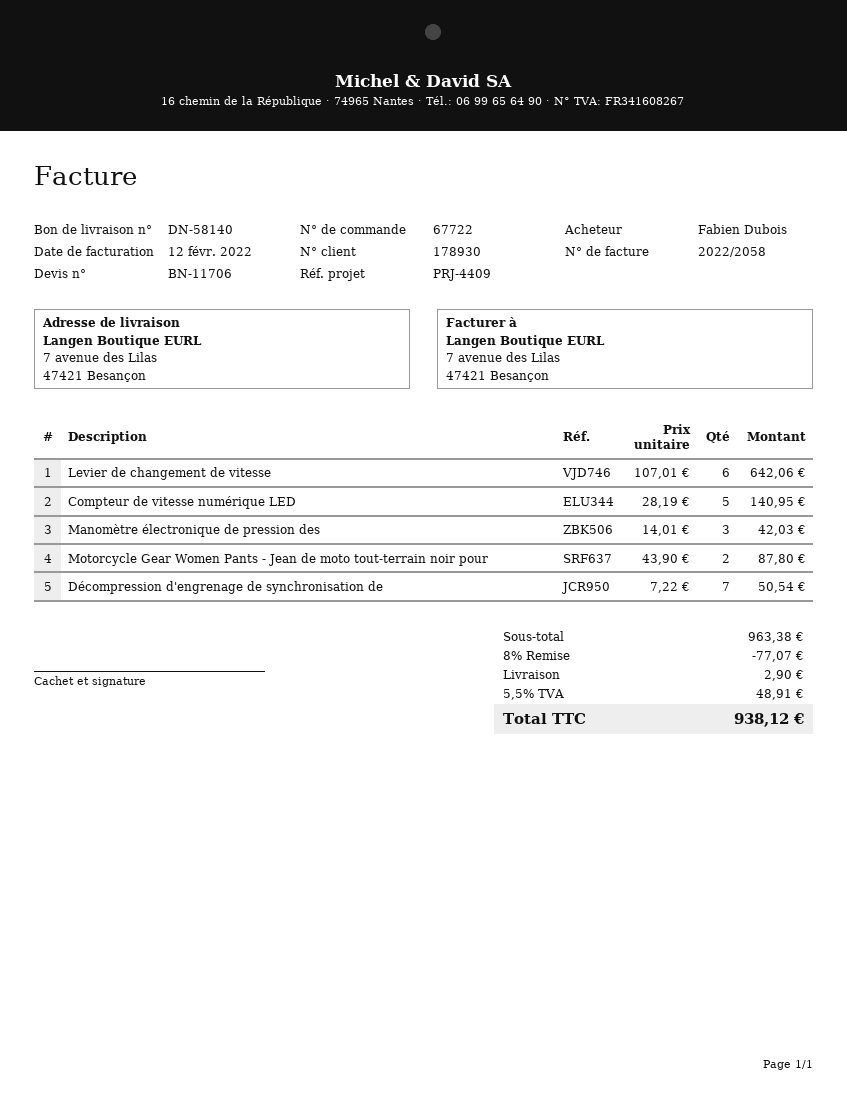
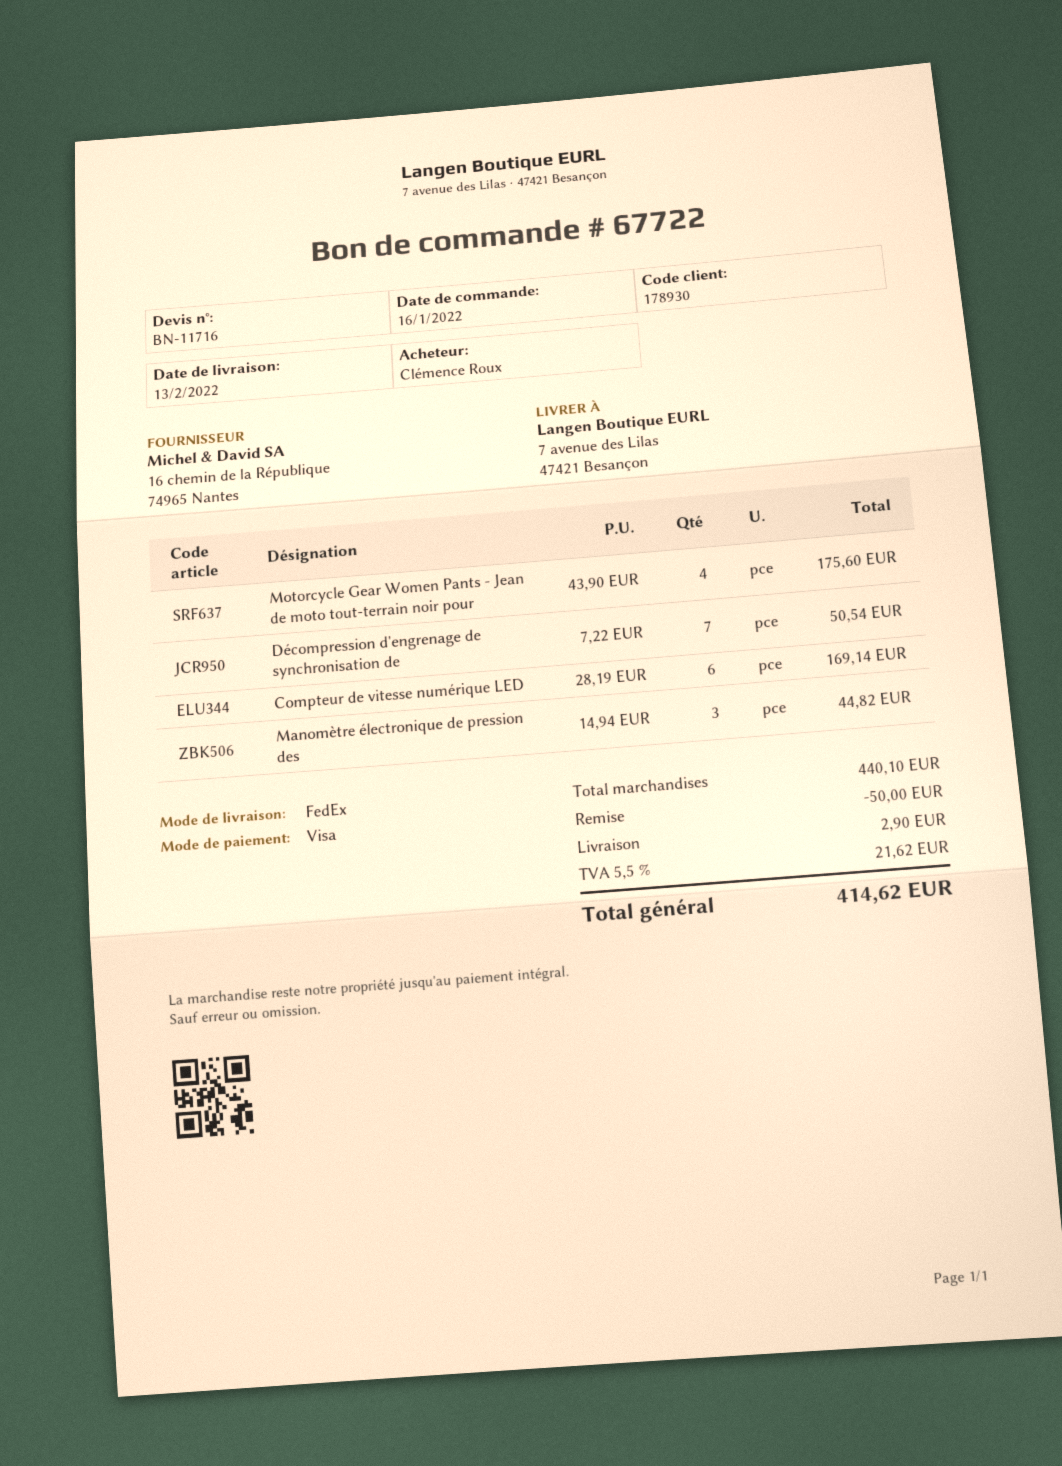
quote number: BN-11706 -> BN-11716
ordered by: Fabien Dubois -> Clémence Roux
Levier de changement de vitesse: 6 x 107.01 = 642.06 -> none
Compteur de vitesse numérique LED: 5 x 28.19 = 140.95 -> 6 x 28.19 = 169.14
Manomètre électronique de pression des: 3 x 14.01 = 42.03 -> 3 x 14.94 = 44.82
Motorcycle Gear Women Pants - Jean de moto tout-terrain noir pour: 2 x 43.90 = 87.80 -> 4 x 43.90 = 175.60
subtotal: 963.38 -> 440.10
discount: 77.07 -> 50.00
tax: 5.5% = 48.91 -> 5.5% = 21.62
total: 938.12 -> 414.62

